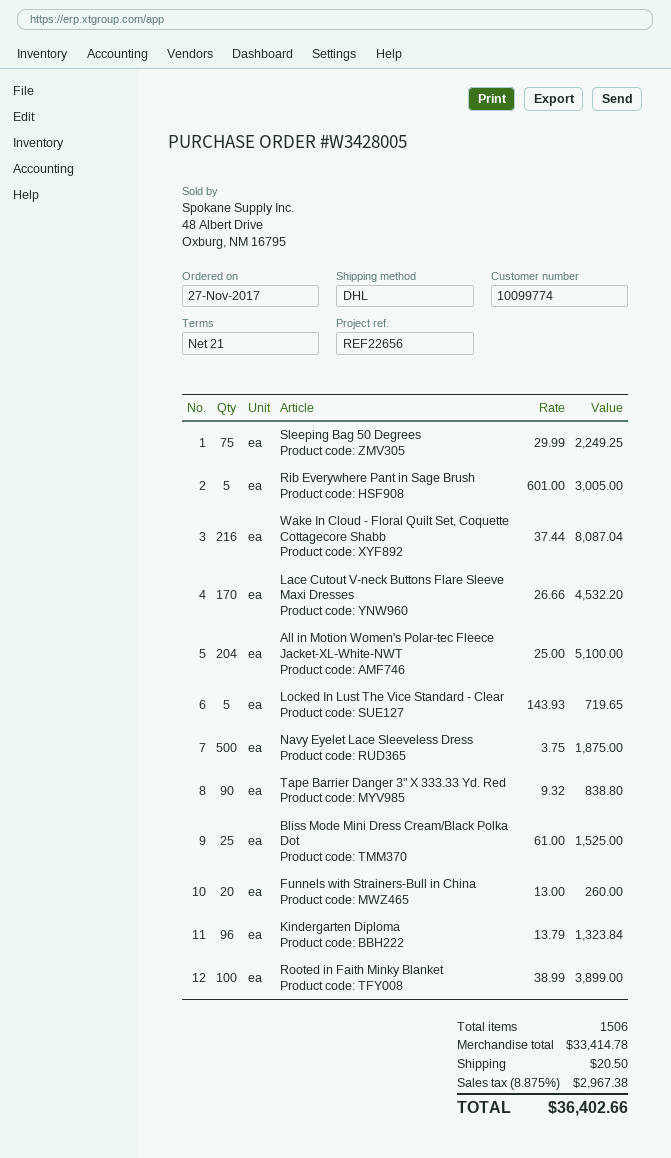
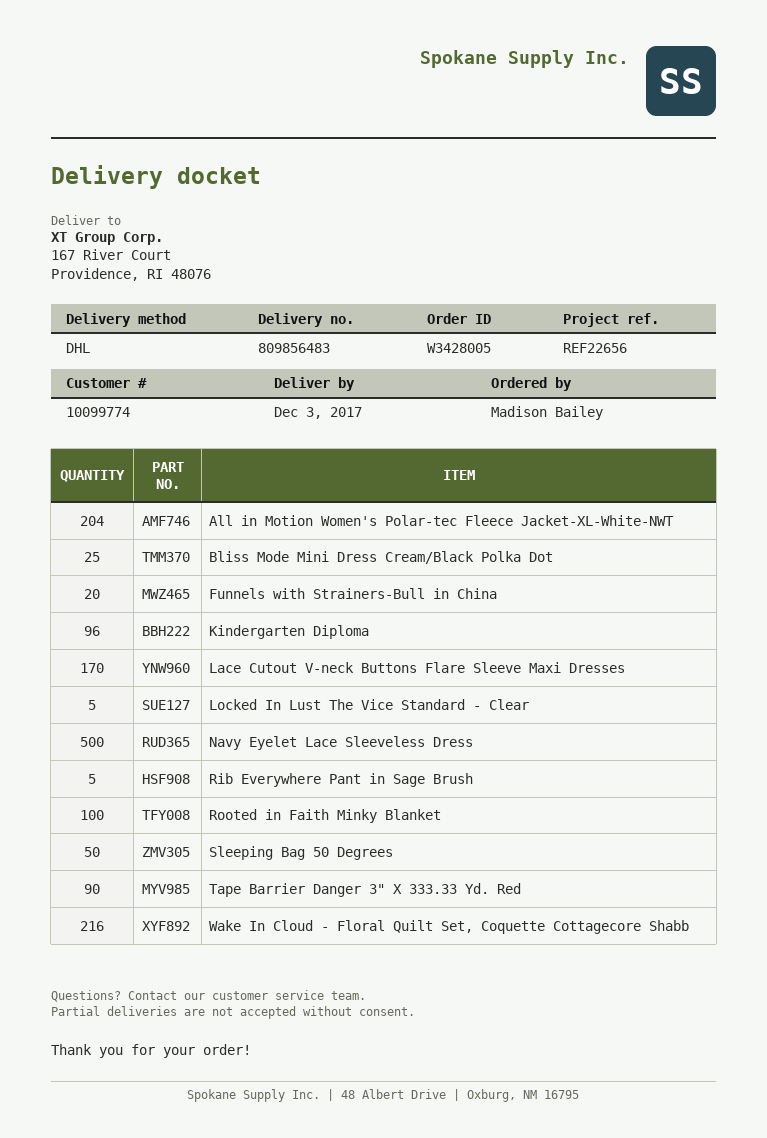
Sleeping Bag 50 Degrees: 75 -> 50

